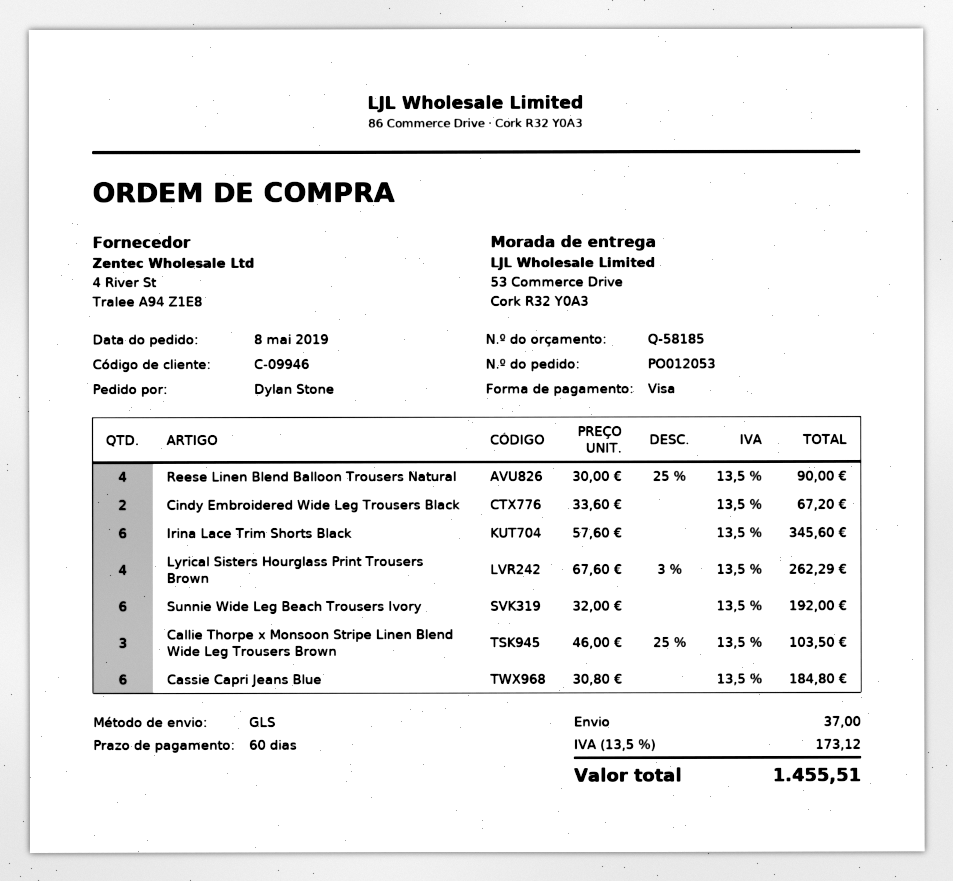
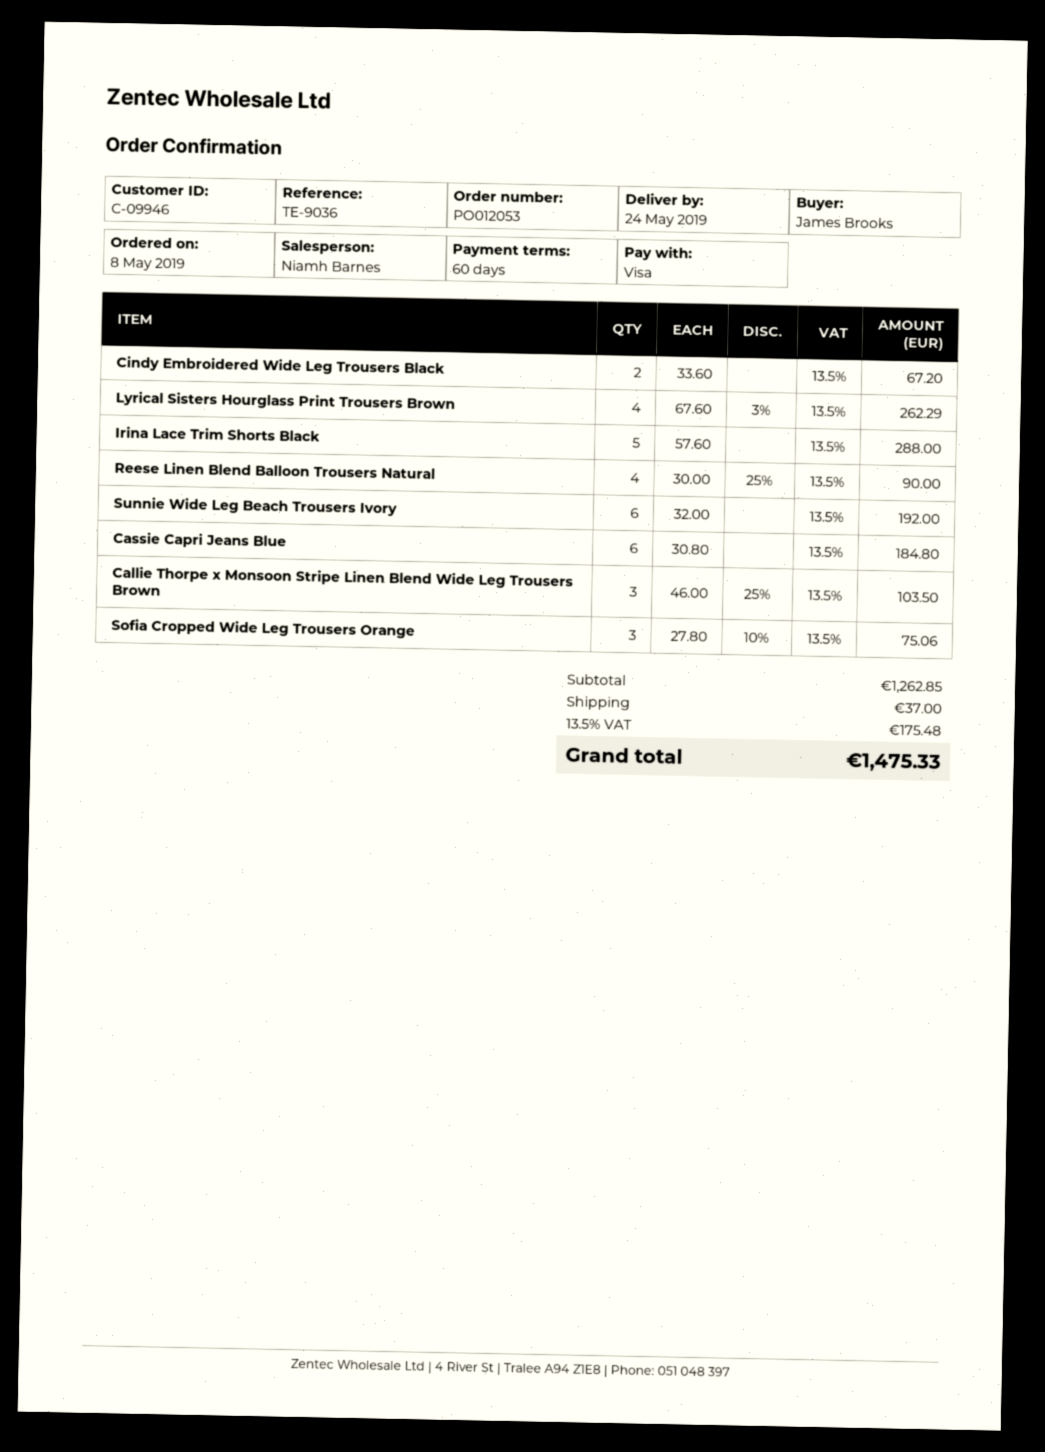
ordered by: Dylan Stone -> James Brooks
Irina Lace Trim Shorts Black: 6 x 57.60 = 345.60 -> 5 x 57.60 = 288.00
Sofia Cropped Wide Leg Trousers Orange: none -> 3 x 27.80 - 10% = 75.06
tax: 13.5% = 173.12 -> 13.5% = 175.48
total: 1455.51 -> 1475.33

